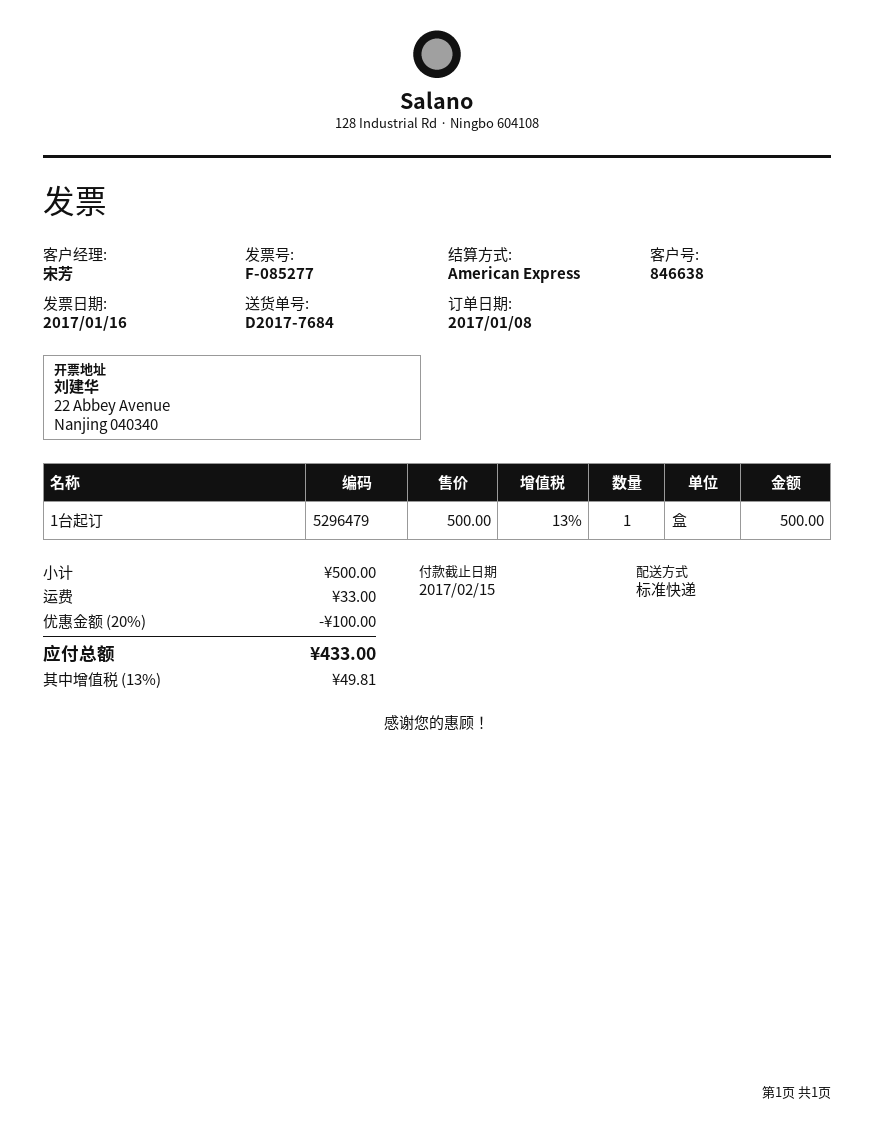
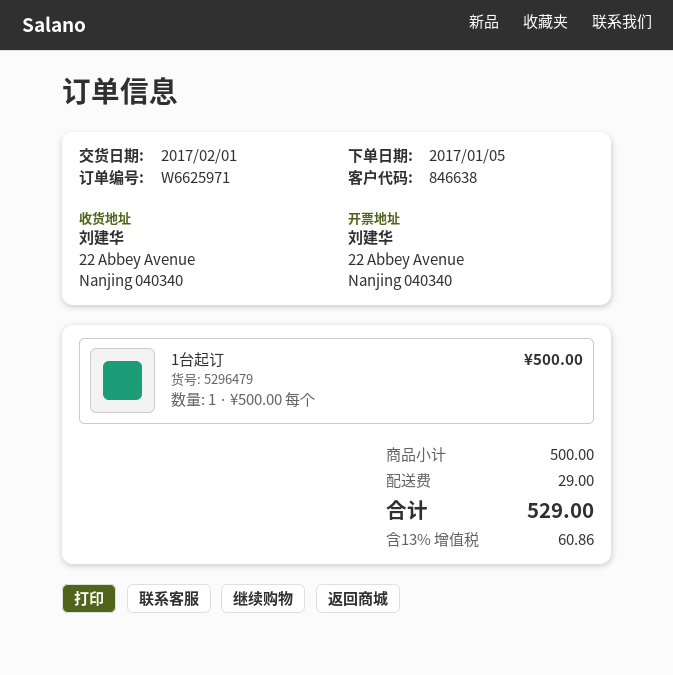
order date: 2017-01-08 -> 2017-01-05
discount: 20% = 100.00 -> none
shipping: 33.00 -> 29.00
tax: 13% = 49.81 -> 13% = 60.86
total: 433.00 -> 529.00

